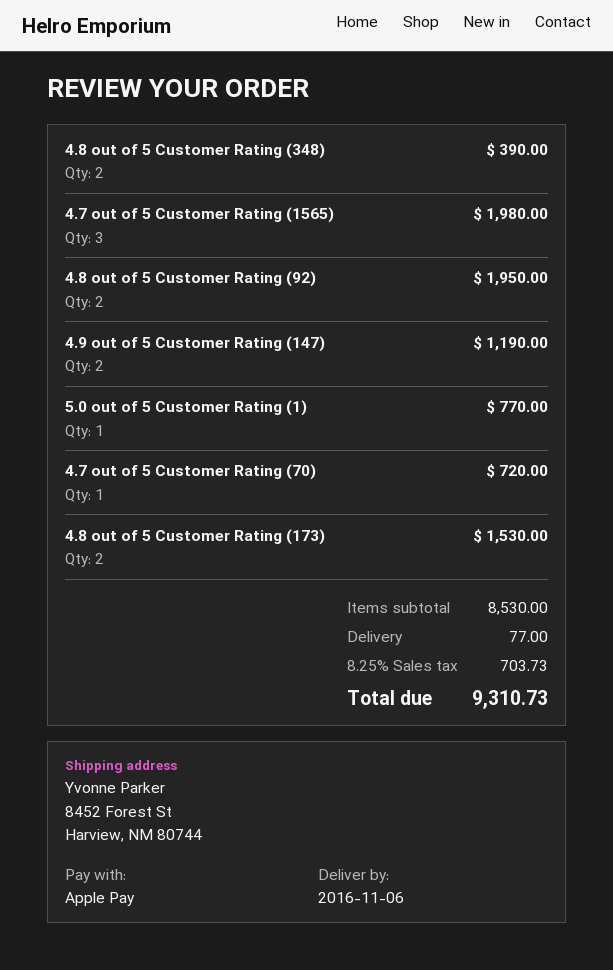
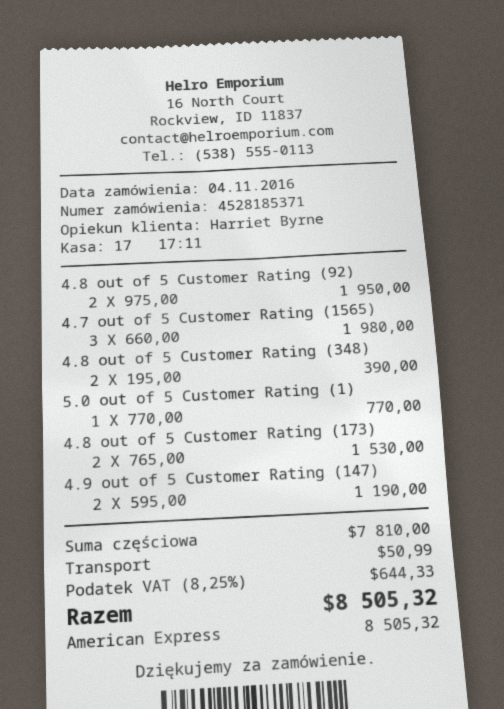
payment method: Apple Pay -> American Express
4.7 out of 5 Customer Rating (70): 1 for 720.00 -> none
subtotal: 8530.00 -> 7810.00
shipping: 77.00 -> 50.99
tax: 8.25% = 703.73 -> 8.25% = 644.33
total: 9310.73 -> 8505.32

